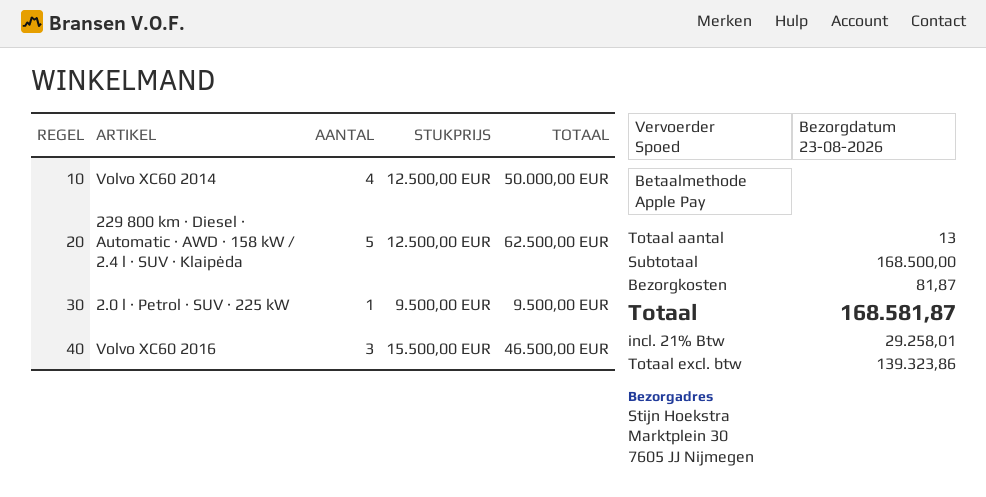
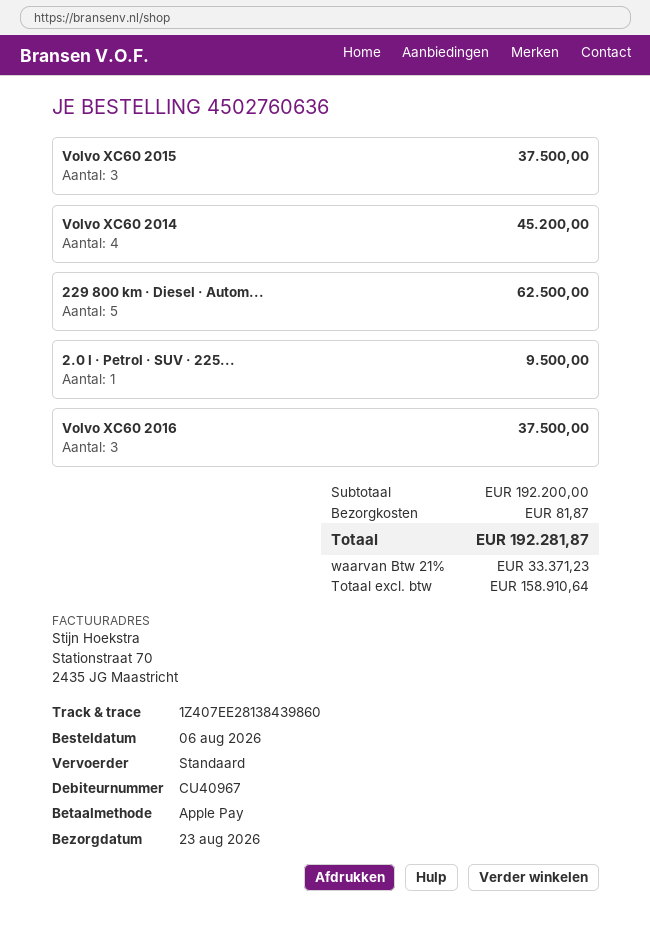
shipping method: express -> standard
Volvo XC60 2014: 4 for 50000.00 -> 4 for 45200.00
Volvo XC60 2016: 3 for 46500.00 -> 3 for 37500.00
Volvo XC60 2015: none -> 3 for 37500.00
subtotal: 168500.00 -> 192200.00
net: 139323.86 -> 158910.64
tax: 21% = 29258.01 -> 21% = 33371.23
total: 168581.87 -> 192281.87

